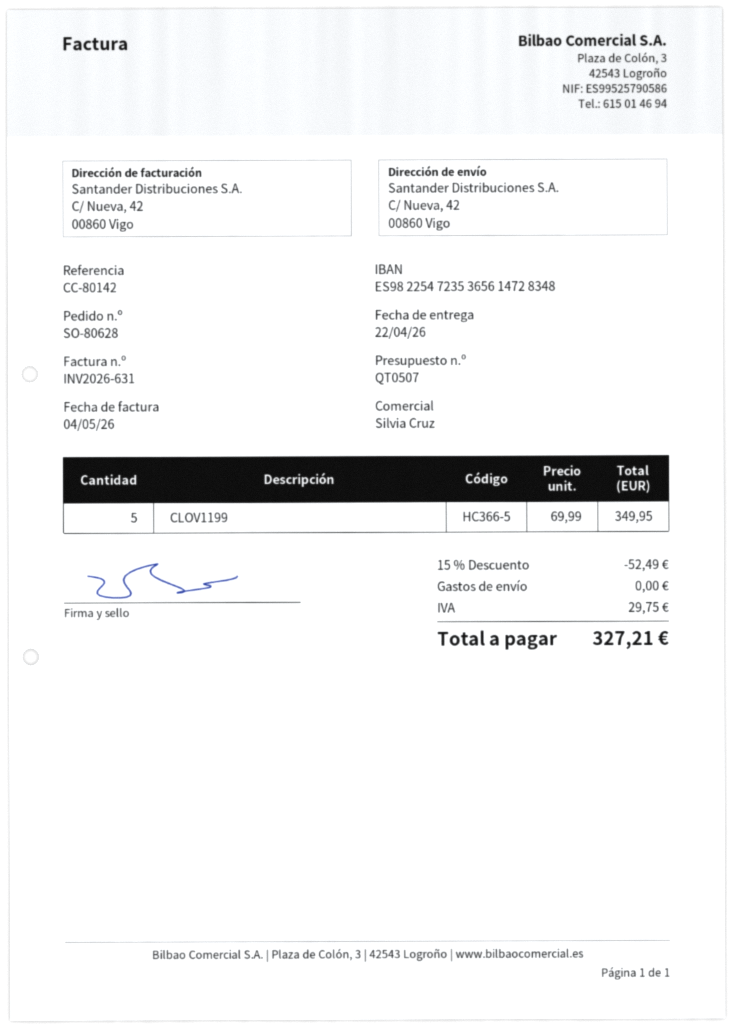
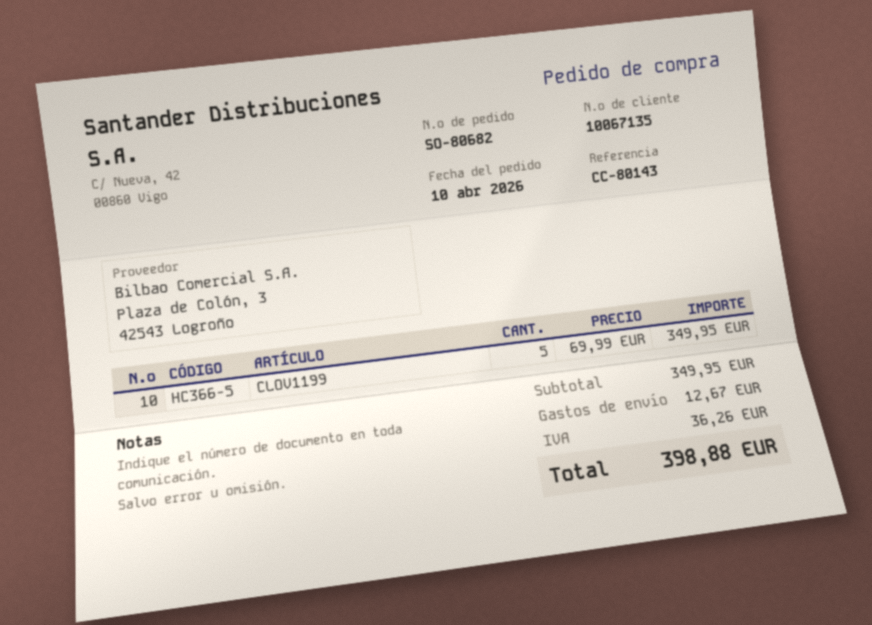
order number: SO-80628 -> SO-80682
reference: CC-80142 -> CC-80143
discount: 15% = 52.49 -> none
shipping: 0.00 -> 12.67
tax: 29.75 -> 36.26
total: 327.21 -> 398.88

